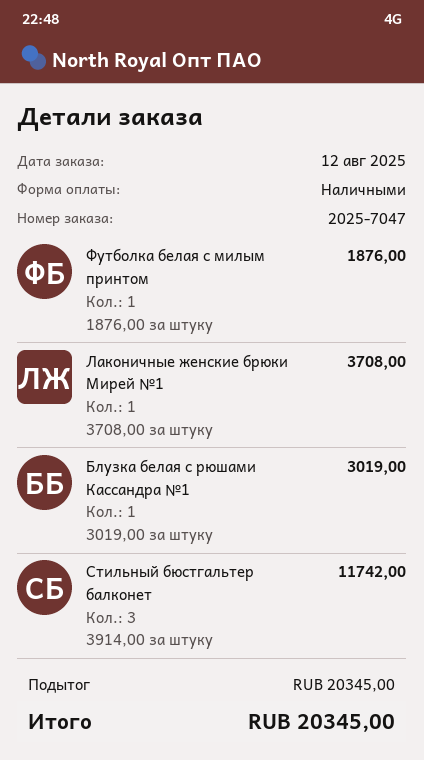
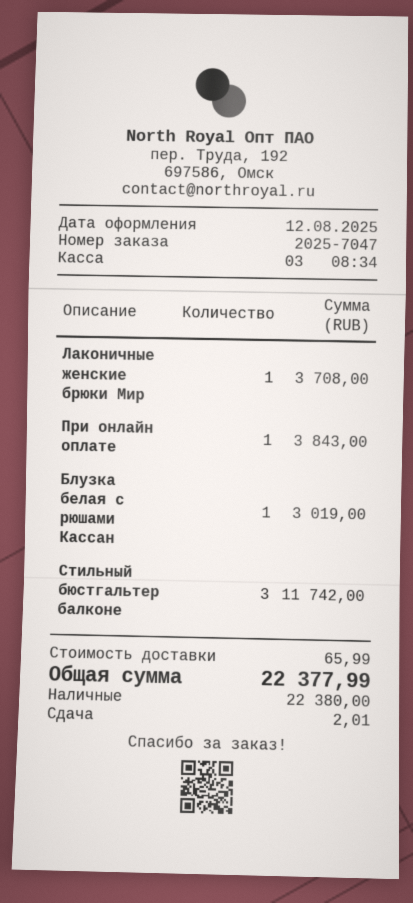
Футболка белая с милым принтом: 1 for 1876.00 -> none
При онлайн оплате: none -> 1 for 3843.00
shipping: none -> 65.99
total: 20345.00 -> 22377.99

